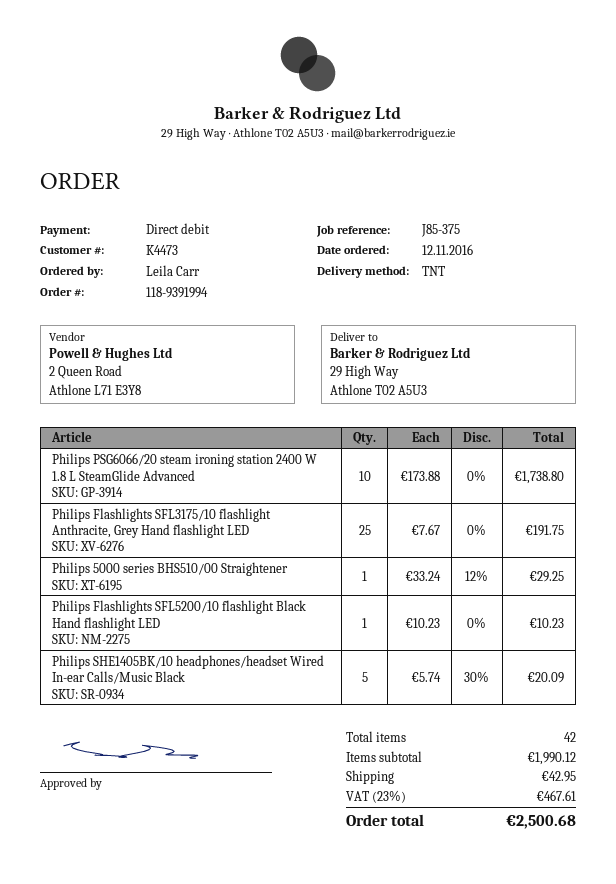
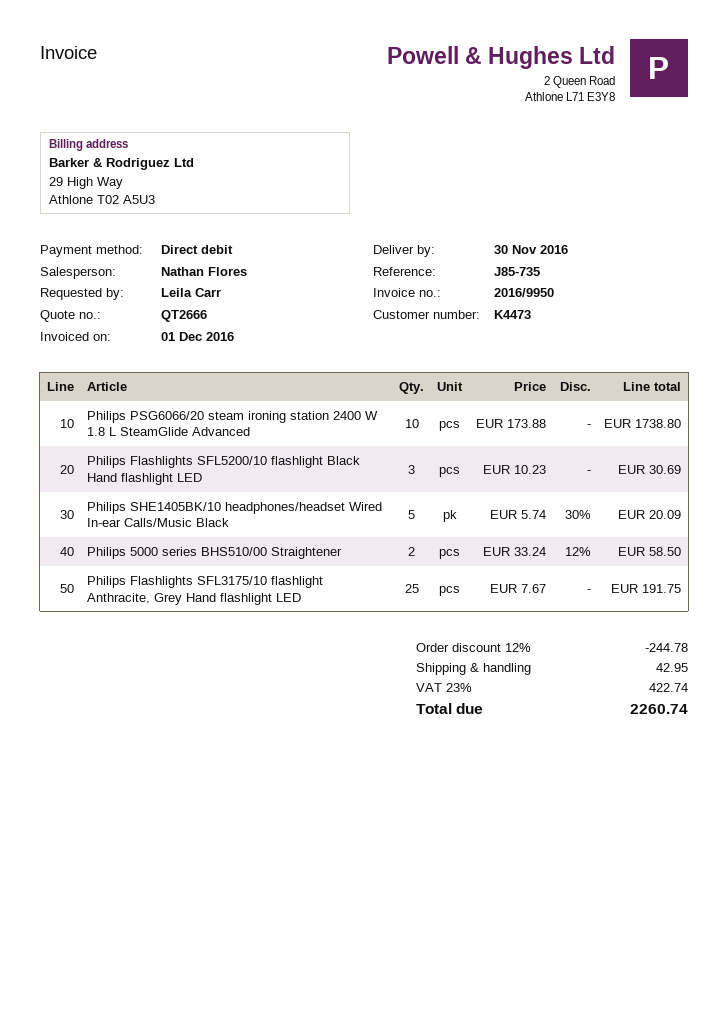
reference: J85-375 -> J85-735
Philips 5000 series BHS510/00 Straightener: 1 x 33.24 - 12% = 29.25 -> 2 x 33.24 - 12% = 58.50
Philips Flashlights SFL5200/10 flashlight Black Hand flashlight LED: 1 x 10.23 = 10.23 -> 3 x 10.23 = 30.69
discount: none -> 12% = 244.78
tax: 23% = 467.61 -> 23% = 422.74
total: 2500.68 -> 2260.74

